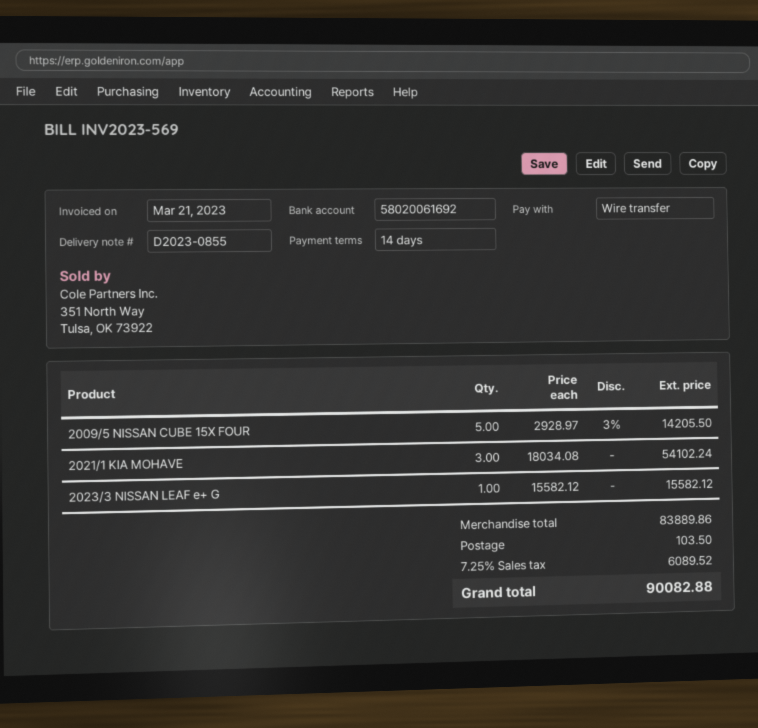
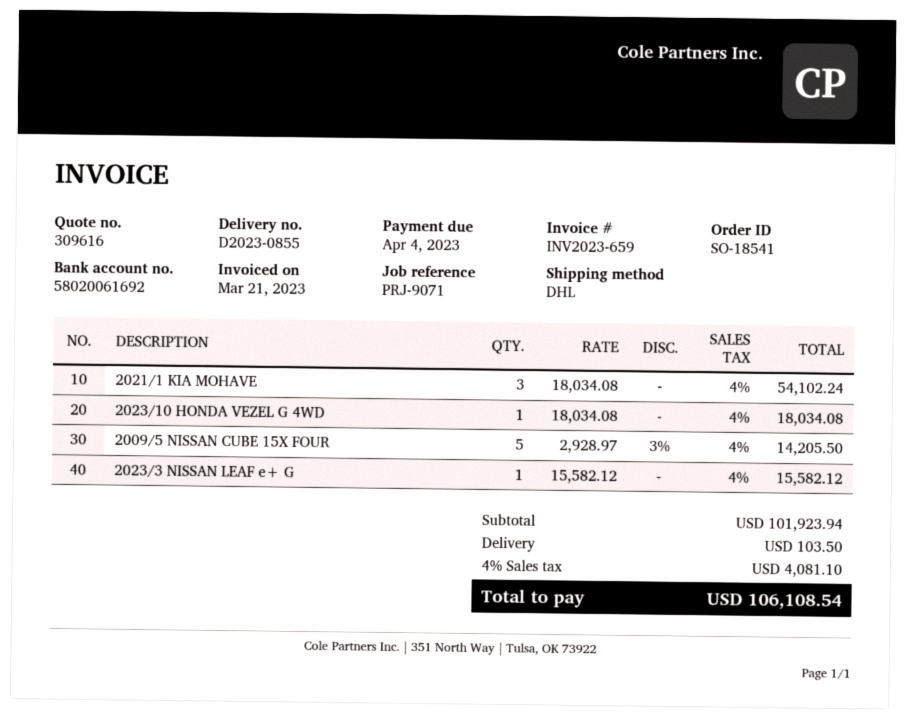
invoice number: INV2023-569 -> INV2023-659
2023/10 HONDA VEZEL G 4WD: none -> 1 x 18034.08 = 18034.08
subtotal: 83889.86 -> 101923.94
tax: 7.25% = 6089.52 -> 4% = 4081.10
total: 90082.88 -> 106108.54

